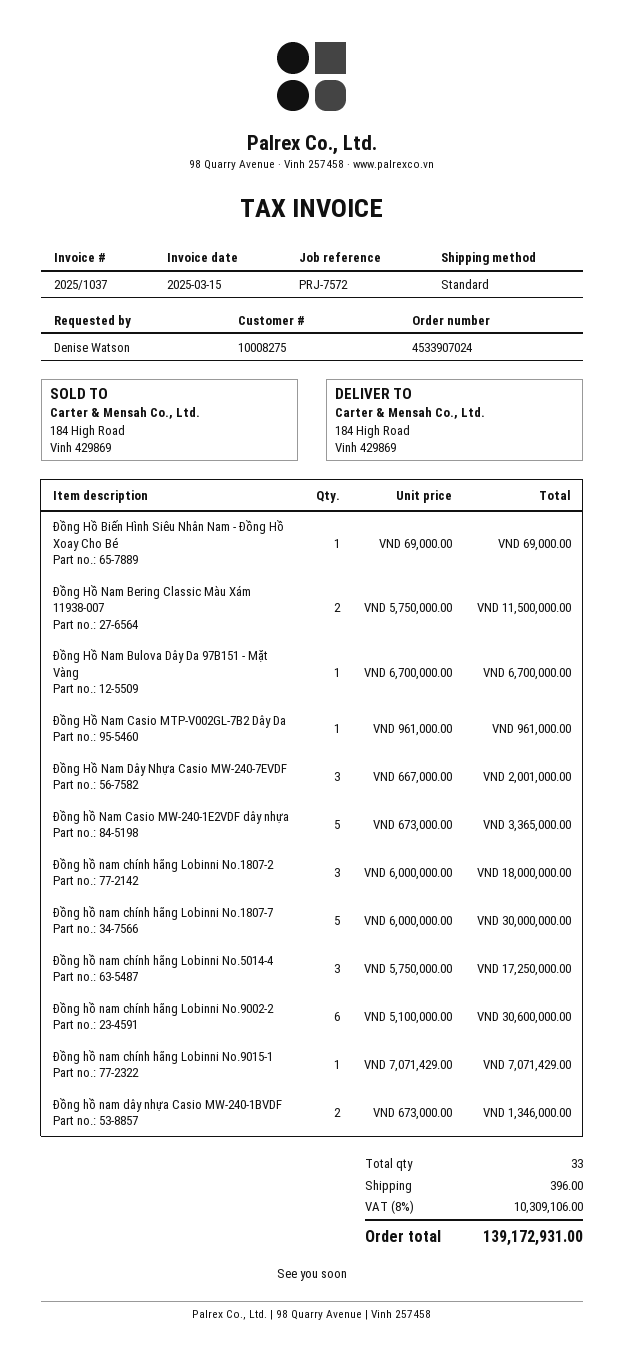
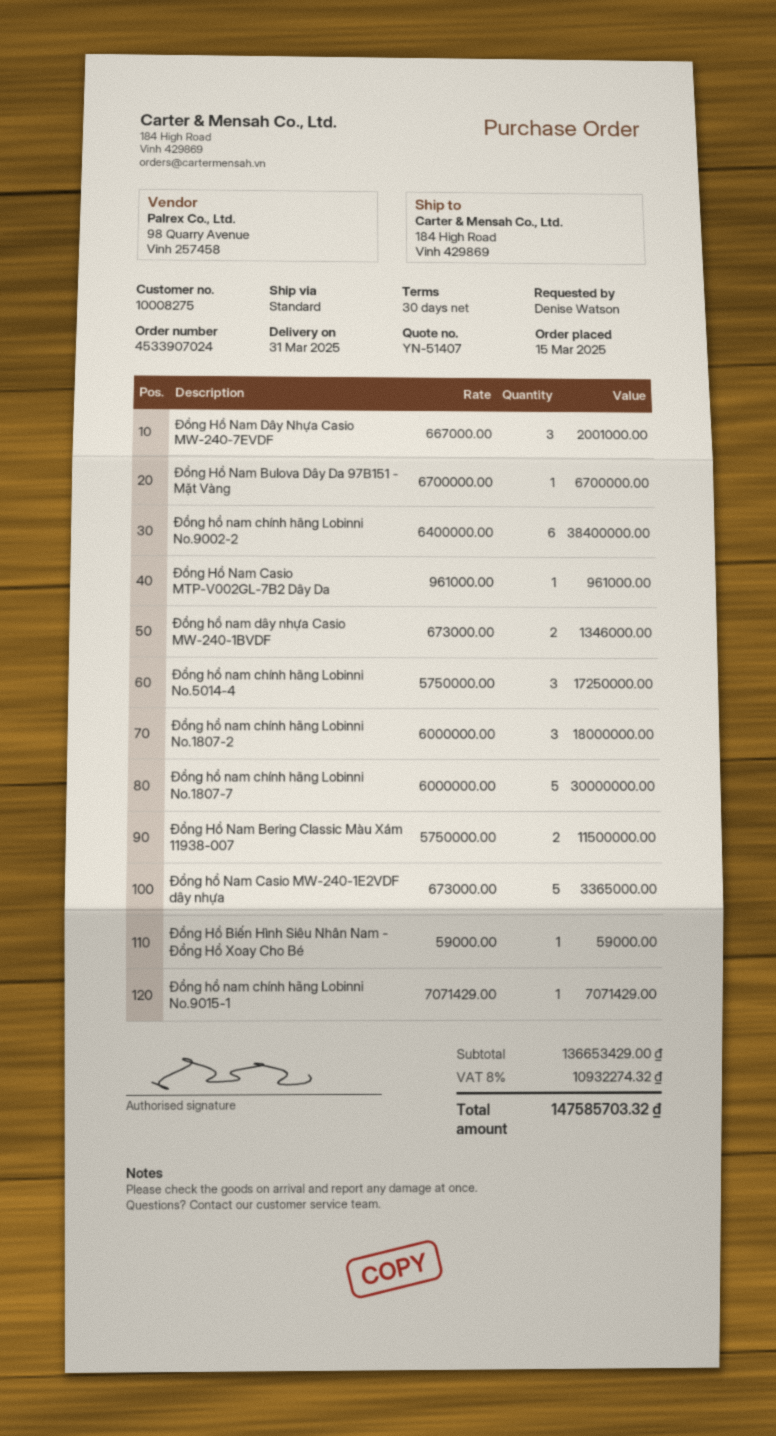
Đồng Hồ Biến Hình Siêu Nhân Nam - Đồng Hồ Xoay Cho Bé: 1 x 69000.00 = 69000.00 -> 1 x 59000.00 = 59000.00
Đồng hồ nam chính hãng Lobinni No.9002-2: 6 x 5100000.00 = 30600000.00 -> 6 x 6400000.00 = 38400000.00
shipping: 396.00 -> none
tax: 8% = 10309106.00 -> 8% = 10932274.32
total: 139172931.00 -> 147585703.32

